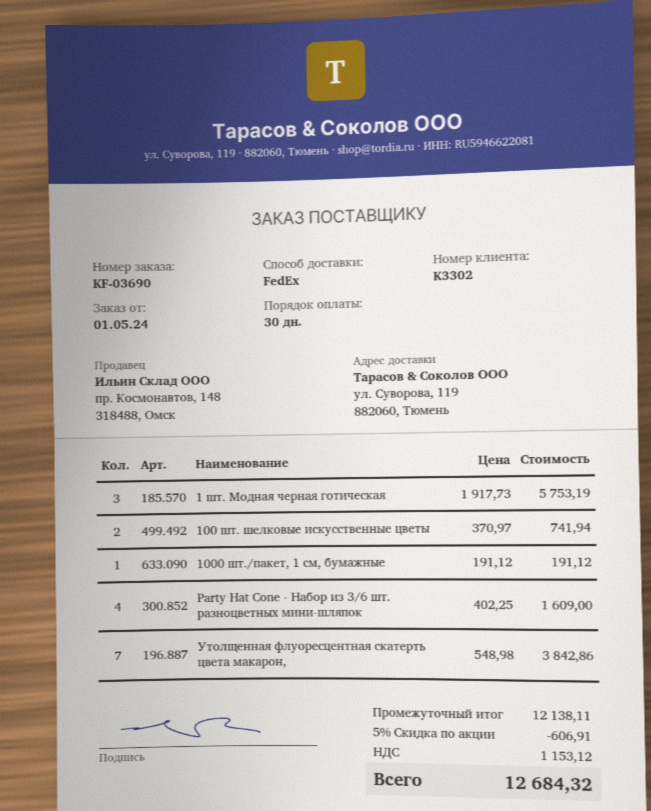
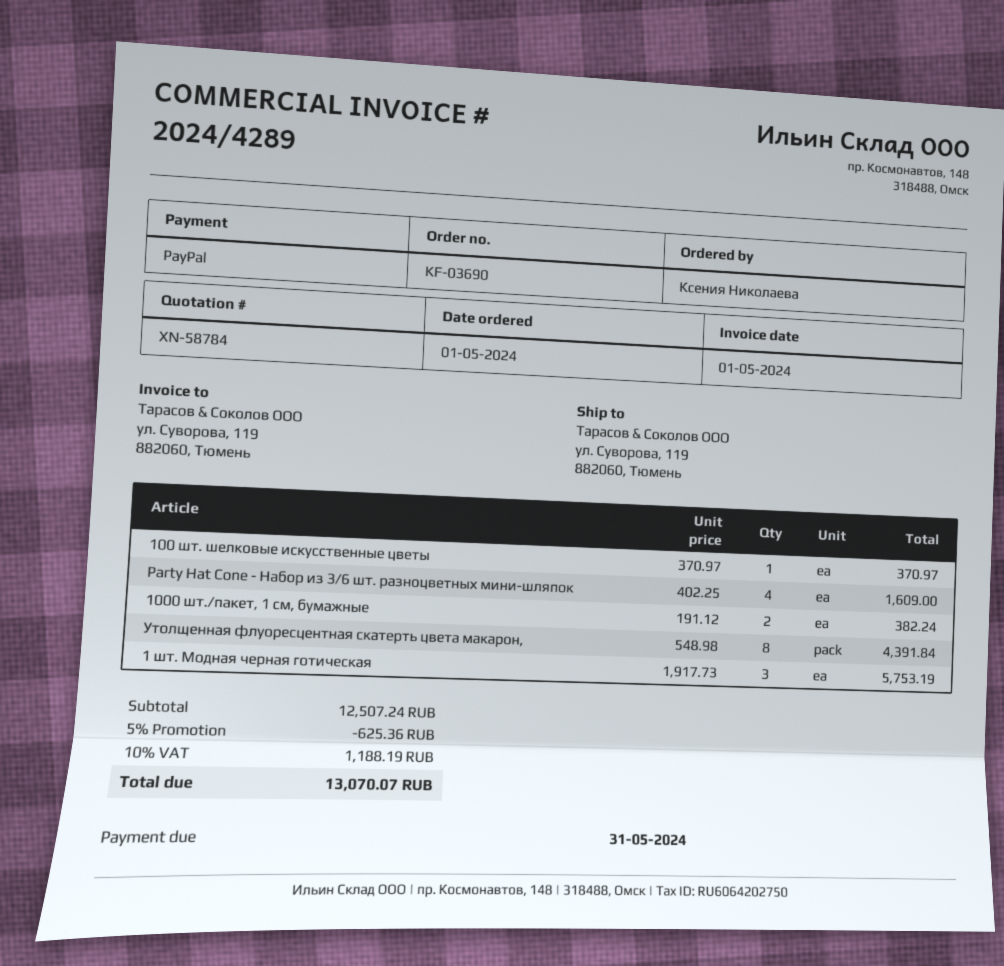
100 шт. шелковые искусственные цветы: 2 x 370.97 = 741.94 -> 1 x 370.97 = 370.97
1000 шт./пакет, 1 см, бумажные: 1 x 191.12 = 191.12 -> 2 x 191.12 = 382.24
Утолщенная флуоресцентная скатерть цвета макарон,: 7 x 548.98 = 3842.86 -> 8 x 548.98 = 4391.84
subtotal: 12138.11 -> 12507.24
discount: 5% = 606.91 -> 5% = 625.36
tax: 1153.12 -> 1188.19
total: 12684.32 -> 13070.07

